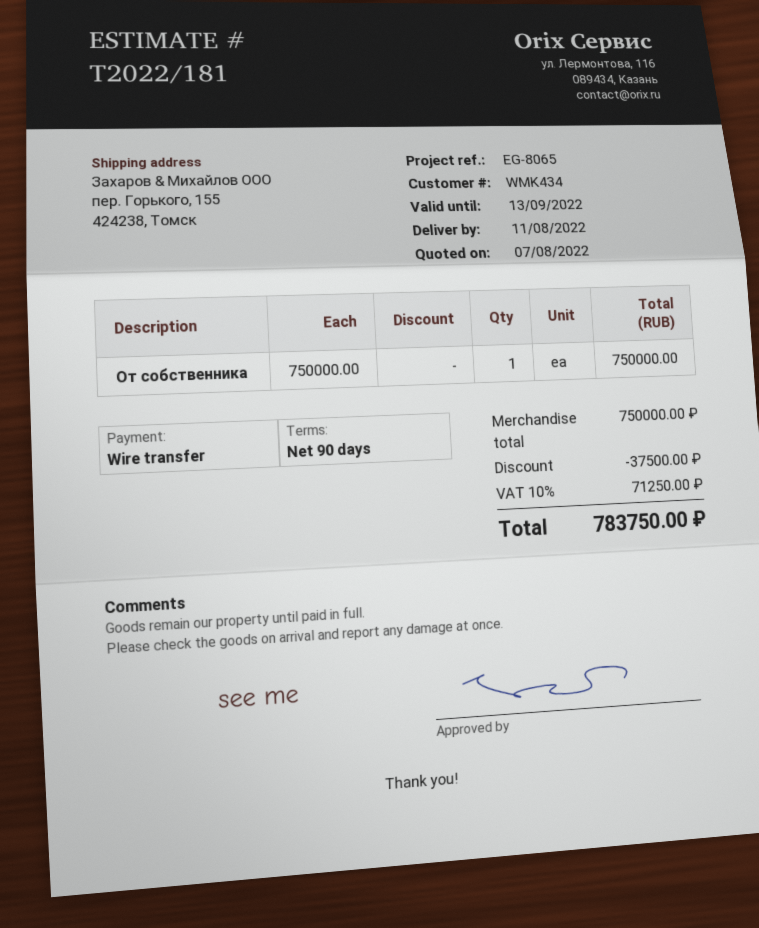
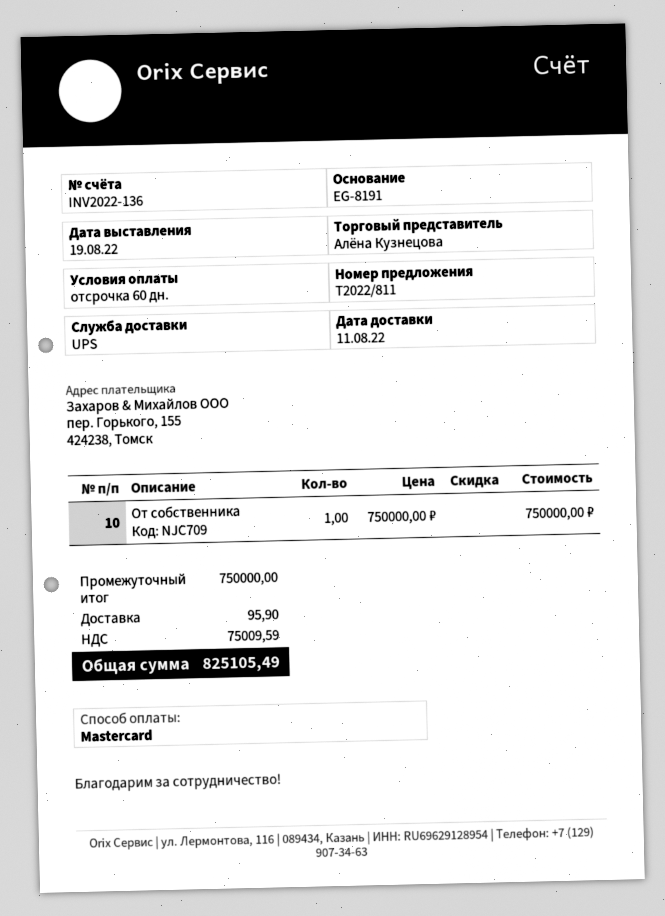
quote number: T2022/181 -> T2022/811
payment terms: 90 days -> 60 days
reference: EG-8065 -> EG-8191
payment method: bank transfer -> Mastercard
discount: 37500.00 -> none
shipping: none -> 95.90
tax: 71250.00 -> 75009.59
total: 783750.00 -> 825105.49

